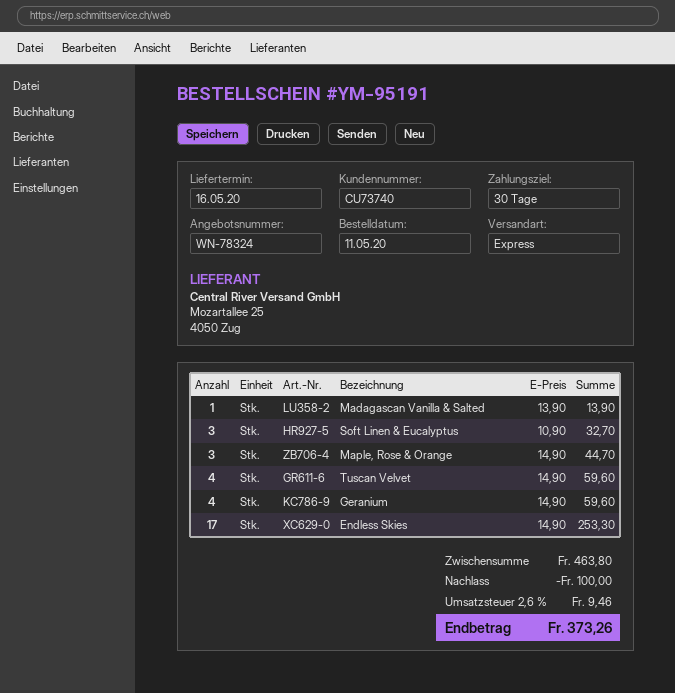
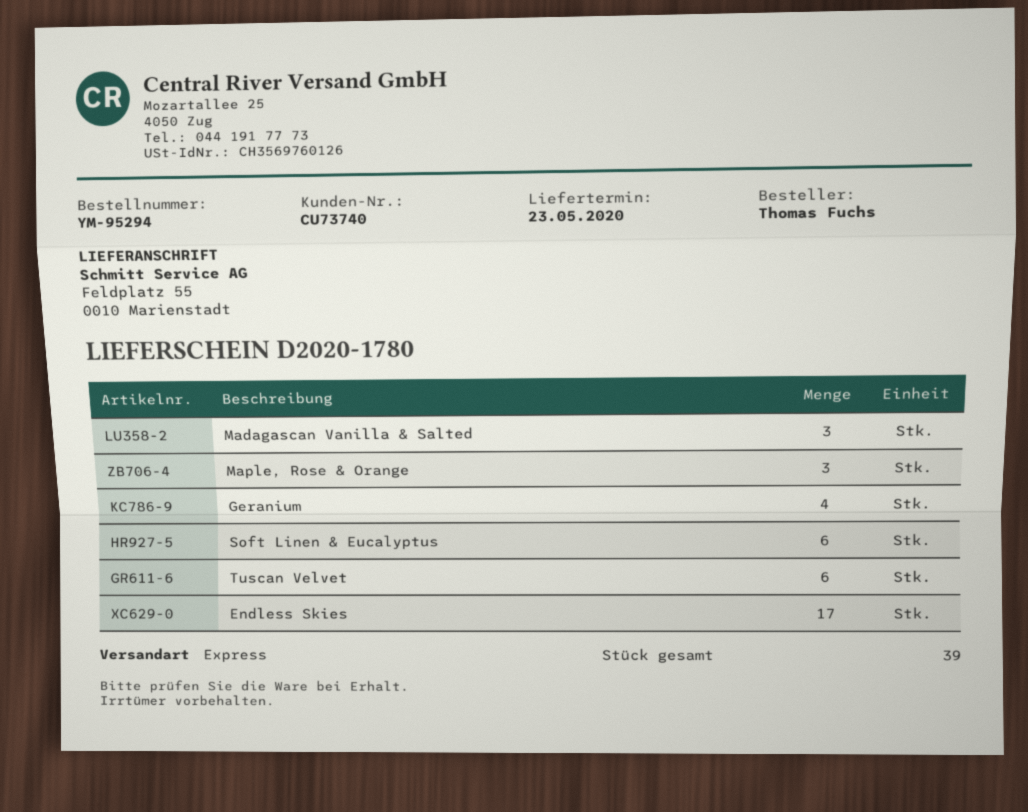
order number: YM-95191 -> YM-95294
delivery date: 2020-05-16 -> 2020-05-23
Madagascan Vanilla & Salted: 1 -> 3
Soft Linen & Eucalyptus: 3 -> 6
Tuscan Velvet: 4 -> 6

